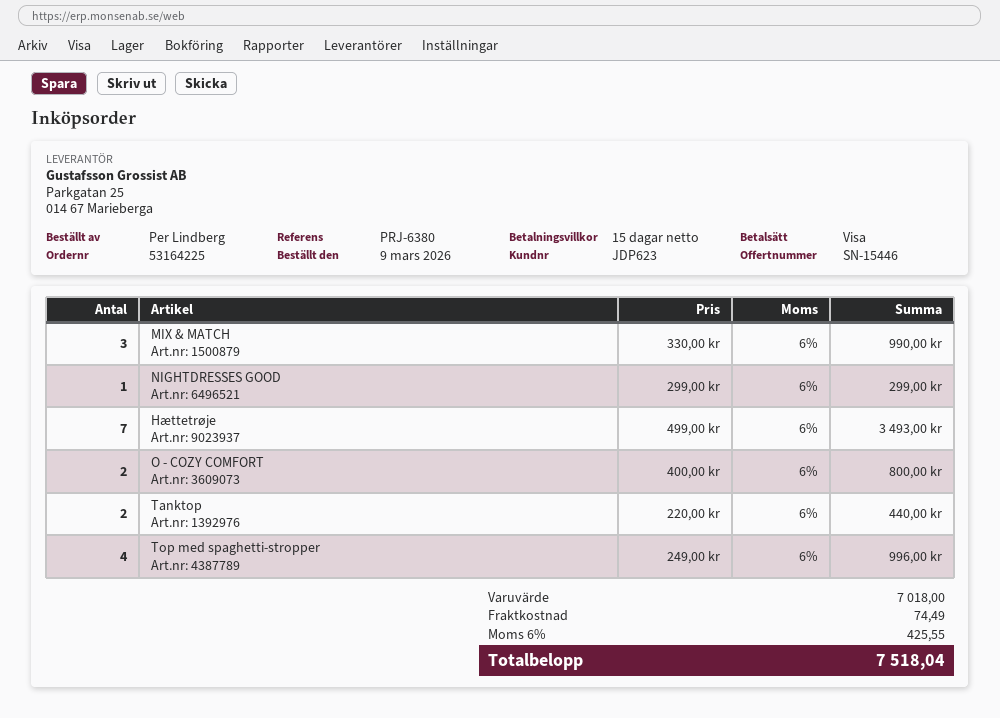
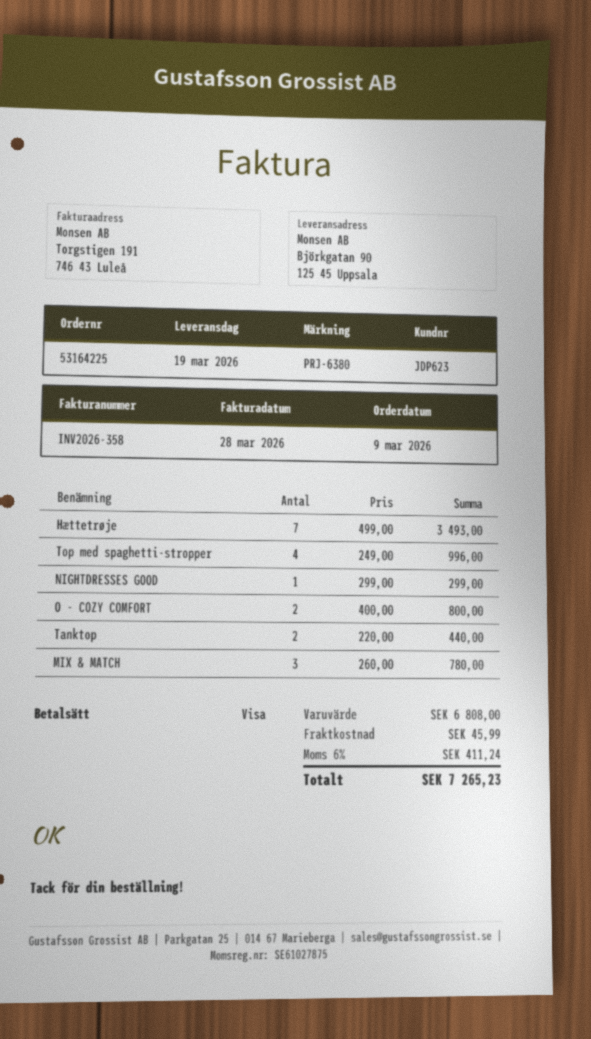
MIX & MATCH: 3 x 330.00 = 990.00 -> 3 x 260.00 = 780.00
subtotal: 7018.00 -> 6808.00
shipping: 74.49 -> 45.99
tax: 6% = 425.55 -> 6% = 411.24
total: 7518.04 -> 7265.23

